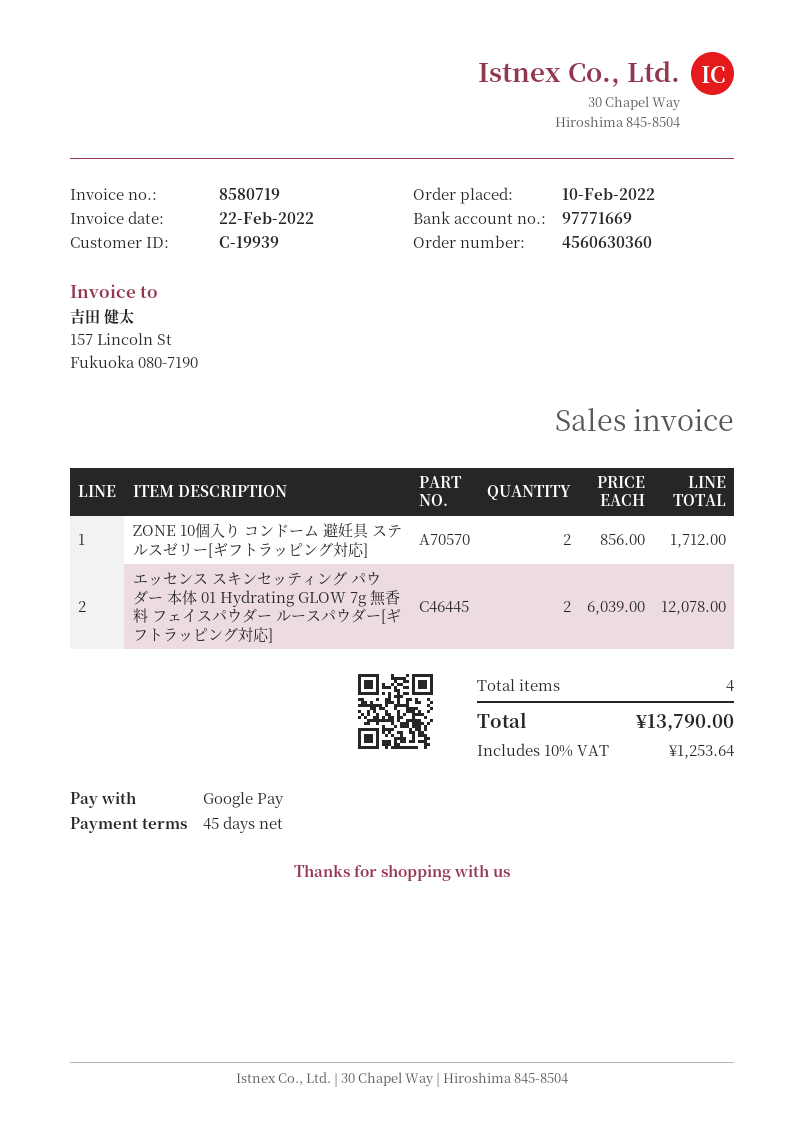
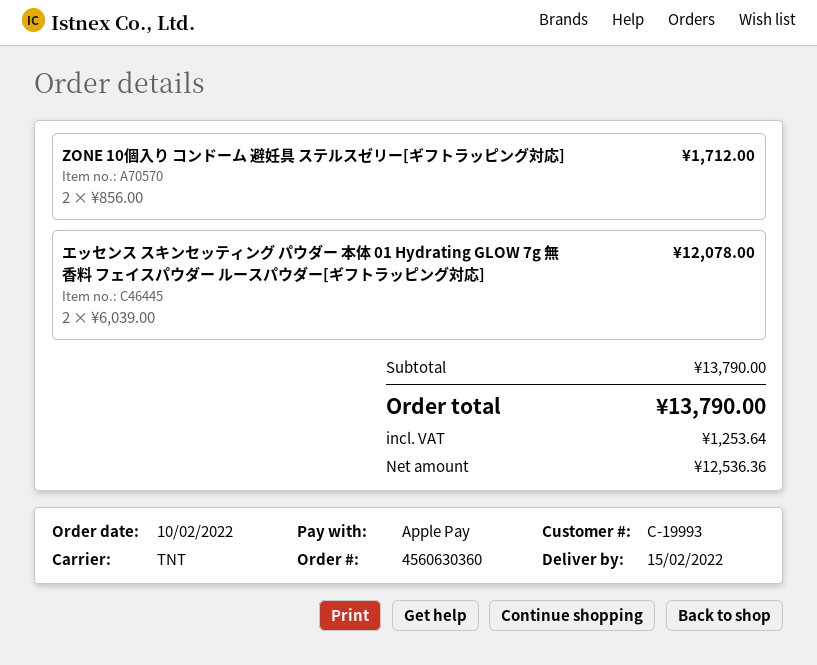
customer number: C-19939 -> C-19993
payment method: Google Pay -> Apple Pay

